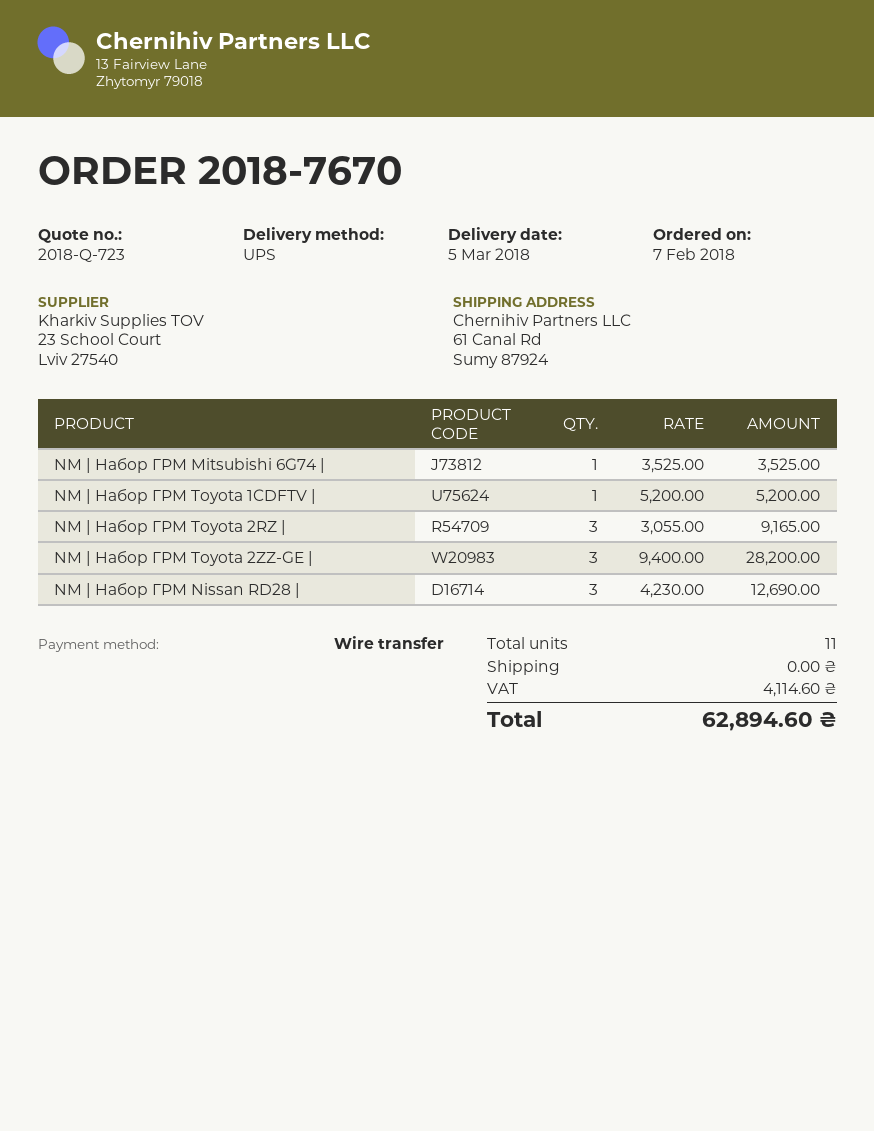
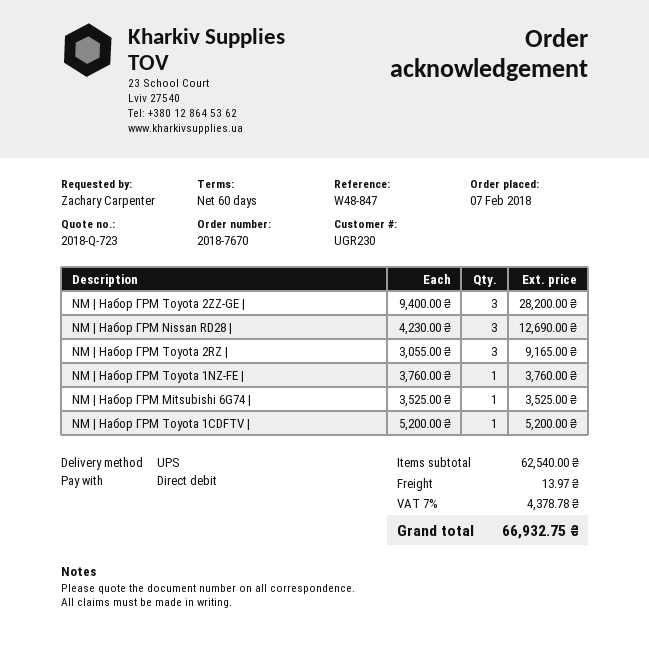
payment method: bank transfer -> direct debit
NM | Набор ГРМ Toyota 1NZ-FE |: none -> 1 x 3760.00 = 3760.00
shipping: 0.00 -> 13.97
tax: 4114.60 -> 4378.78
total: 62894.60 -> 66932.75

